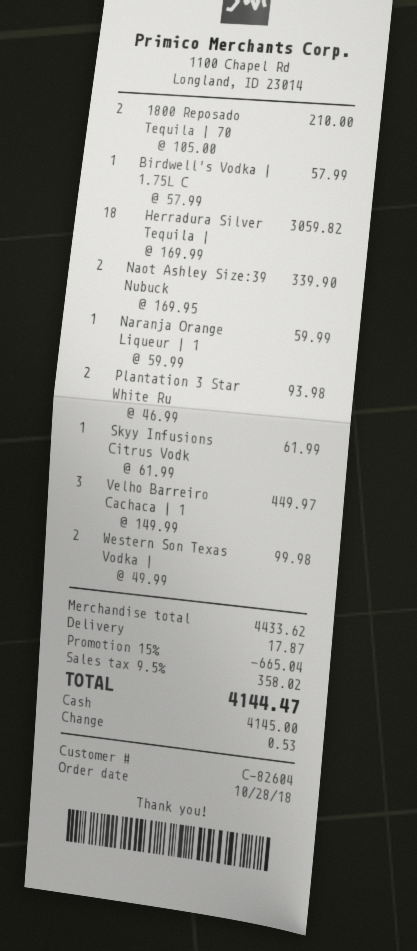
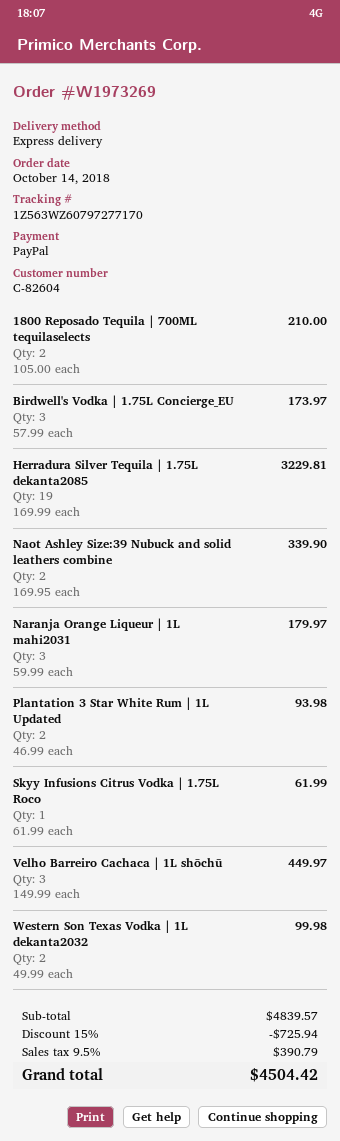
order date: 2018-10-28 -> 2018-10-14
payment method: cash -> PayPal
Birdwell's Vodka | 1.75L C: 1 x 57.99 = 57.99 -> 3 x 57.99 = 173.97
Herradura Silver Tequila |: 18 x 169.99 = 3059.82 -> 19 x 169.99 = 3229.81
Naranja Orange Liqueur | 1: 1 x 59.99 = 59.99 -> 3 x 59.99 = 179.97
subtotal: 4433.62 -> 4839.57
discount: 15% = 665.04 -> 15% = 725.94
shipping: 17.87 -> none
tax: 9.5% = 358.02 -> 9.5% = 390.79
total: 4144.47 -> 4504.42

